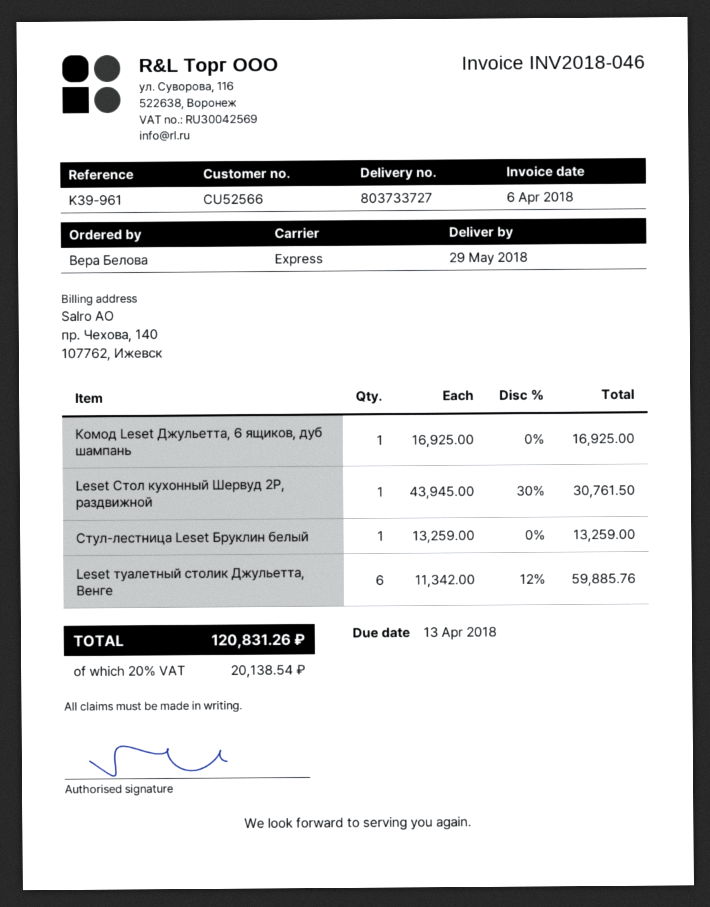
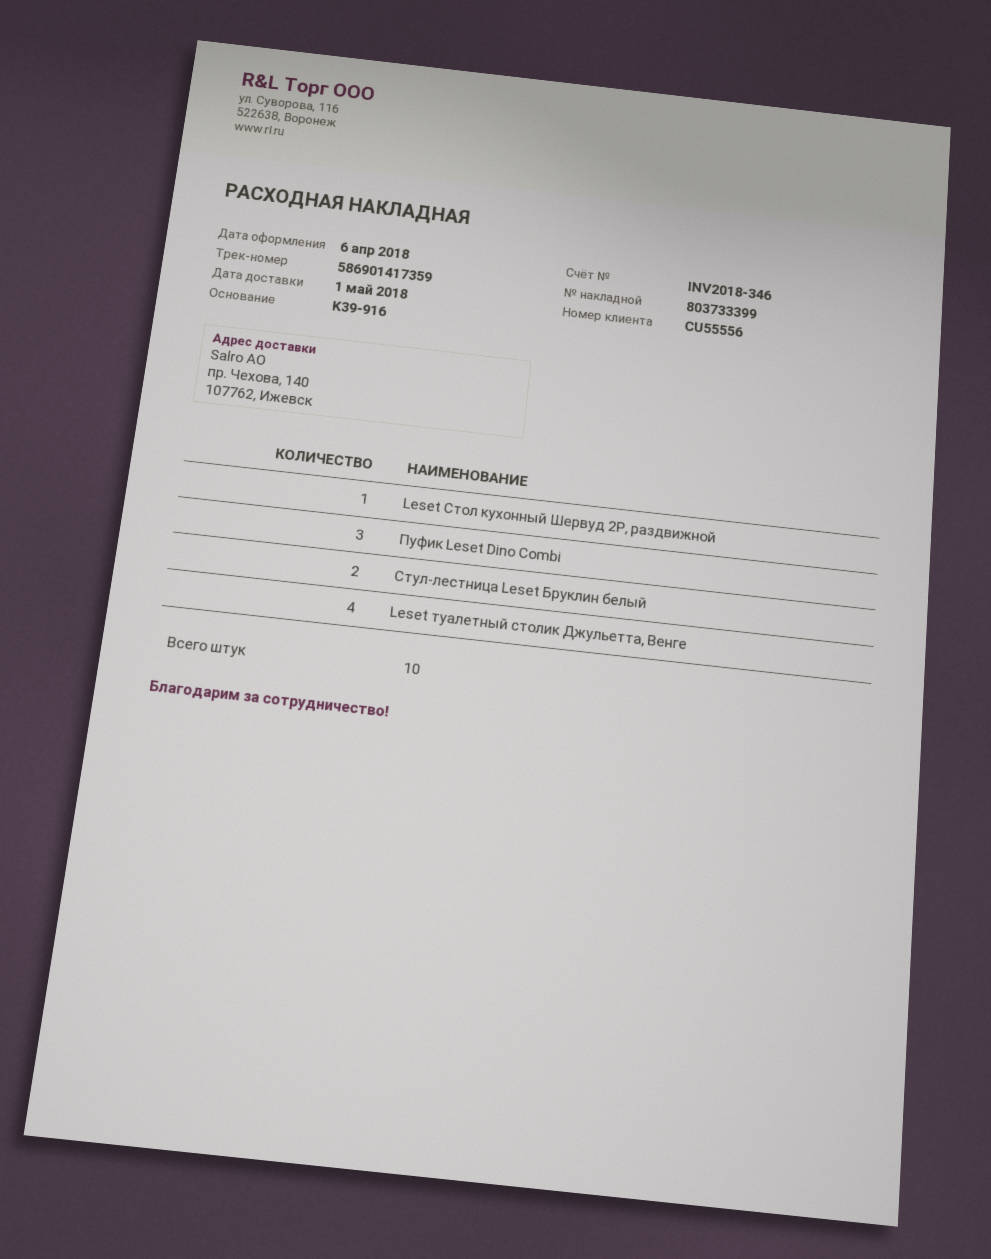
delivery note number: 803733727 -> 803733399
delivery date: 2018-05-29 -> 2018-05-01
invoice number: INV2018-046 -> INV2018-346
customer number: CU52566 -> CU55556
reference: K39-961 -> K39-916
Комод Leset Джульетта, 6 ящиков, дуб шампань: 1 -> none
Стул-лестница Leset Бруклин белый: 1 -> 2
Leset туалетный столик Джульетта, Венге: 6 -> 4
Пуфик Leset Dino Combi: none -> 3

